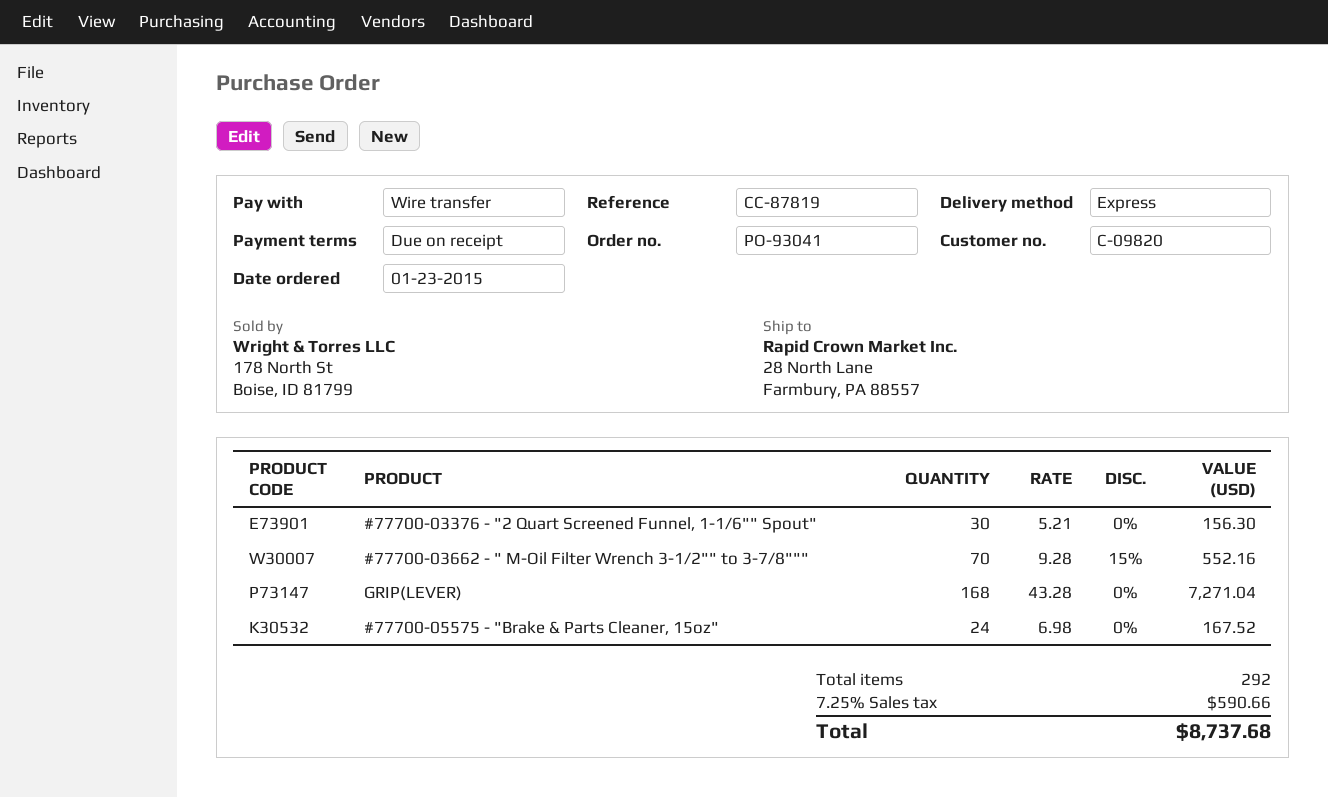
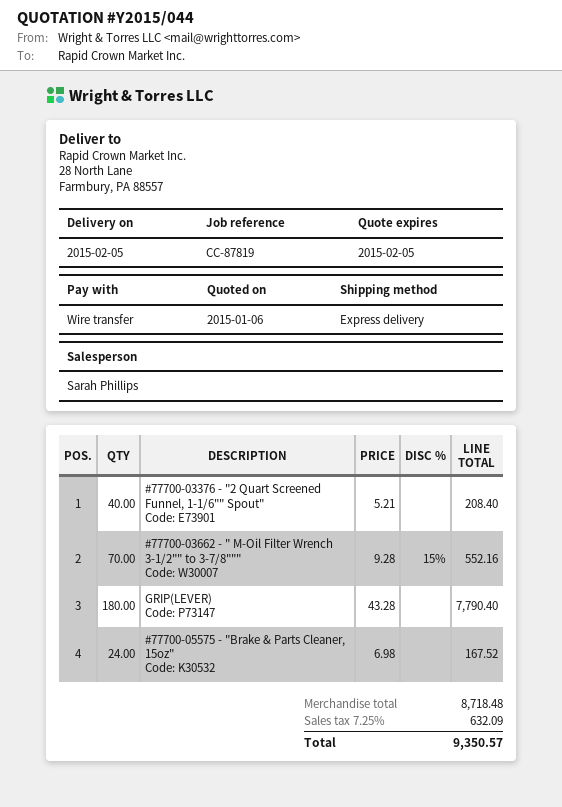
#77700-03376 - "2 Quart Screened Funnel, 1-1/6"" Spout": 30 x 5.21 = 156.30 -> 40 x 5.21 = 208.40
GRIP(LEVER): 168 x 43.28 = 7271.04 -> 180 x 43.28 = 7790.40
tax: 7.25% = 590.66 -> 7.25% = 632.09
total: 8737.68 -> 9350.57

